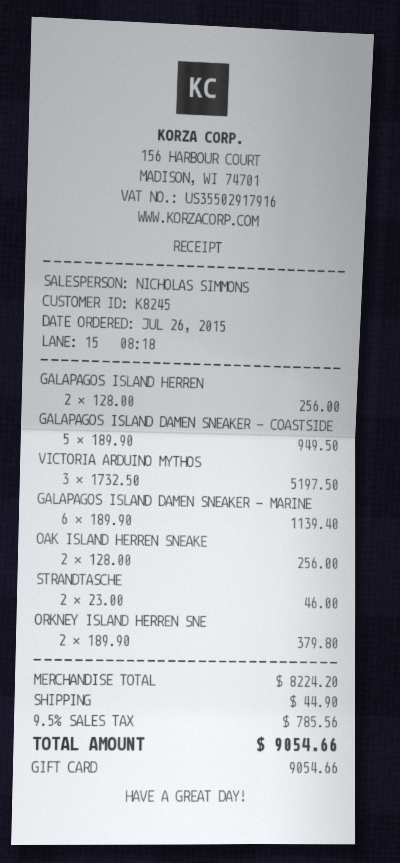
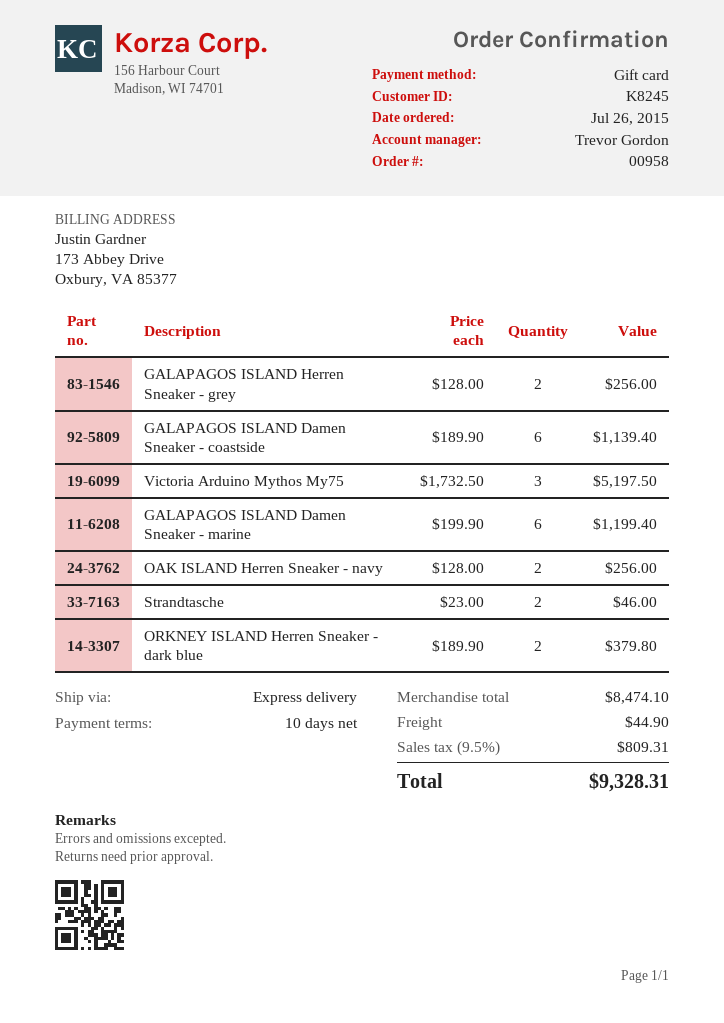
sales rep: NICHOLAS SIMMONS -> Trevor Gordon
GALAPAGOS ISLAND DAMEN SNEAKER - COASTSIDE: 5 x 189.90 = 949.50 -> 6 x 189.90 = 1139.40
GALAPAGOS ISLAND DAMEN SNEAKER - MARINE: 6 x 189.90 = 1139.40 -> 6 x 199.90 = 1199.40
subtotal: 8224.20 -> 8474.10
tax: 9.5% = 785.56 -> 9.5% = 809.31
total: 9054.66 -> 9328.31

